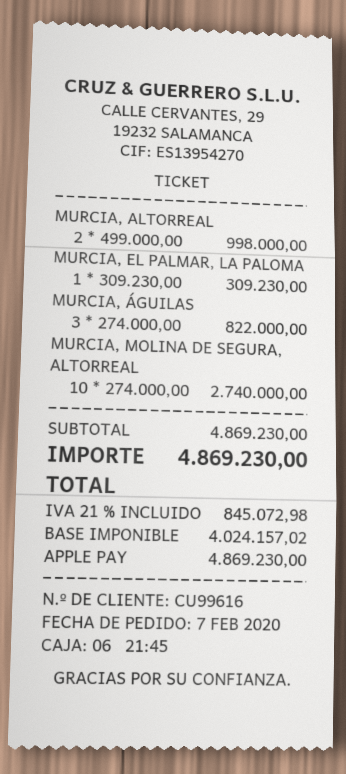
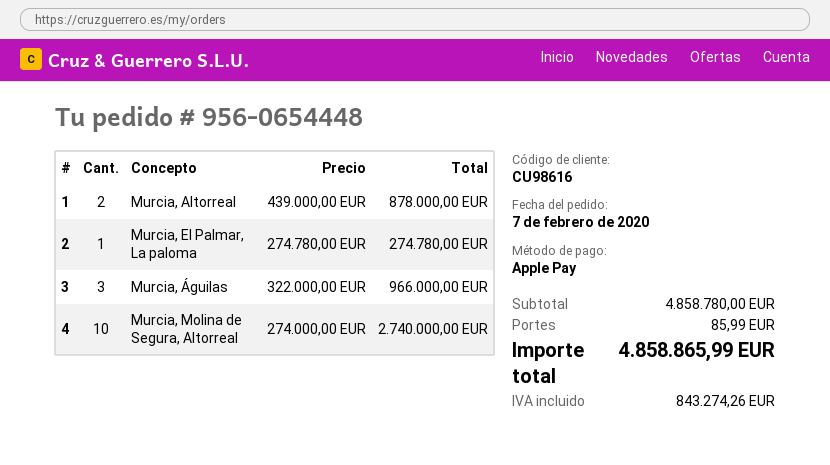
customer number: CU99616 -> CU98616
MURCIA, ALTORREAL: 2 x 499000.00 = 998000.00 -> 2 x 439000.00 = 878000.00
MURCIA, EL PALMAR, LA PALOMA: 1 x 309230.00 = 309230.00 -> 1 x 274780.00 = 274780.00
MURCIA, ÁGUILAS: 3 x 274000.00 = 822000.00 -> 3 x 322000.00 = 966000.00
subtotal: 4869230.00 -> 4858780.00
shipping: none -> 85.99
tax: 845072.98 -> 843274.26
total: 4869230.00 -> 4858865.99

